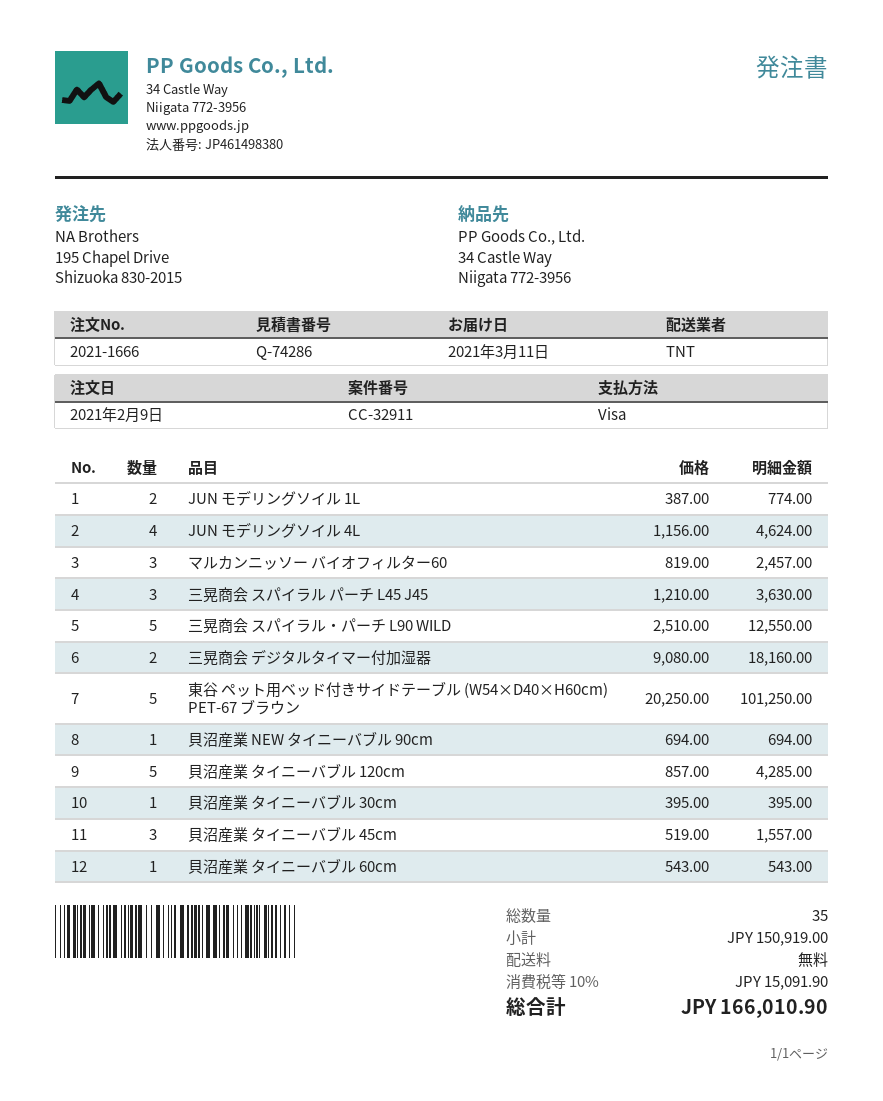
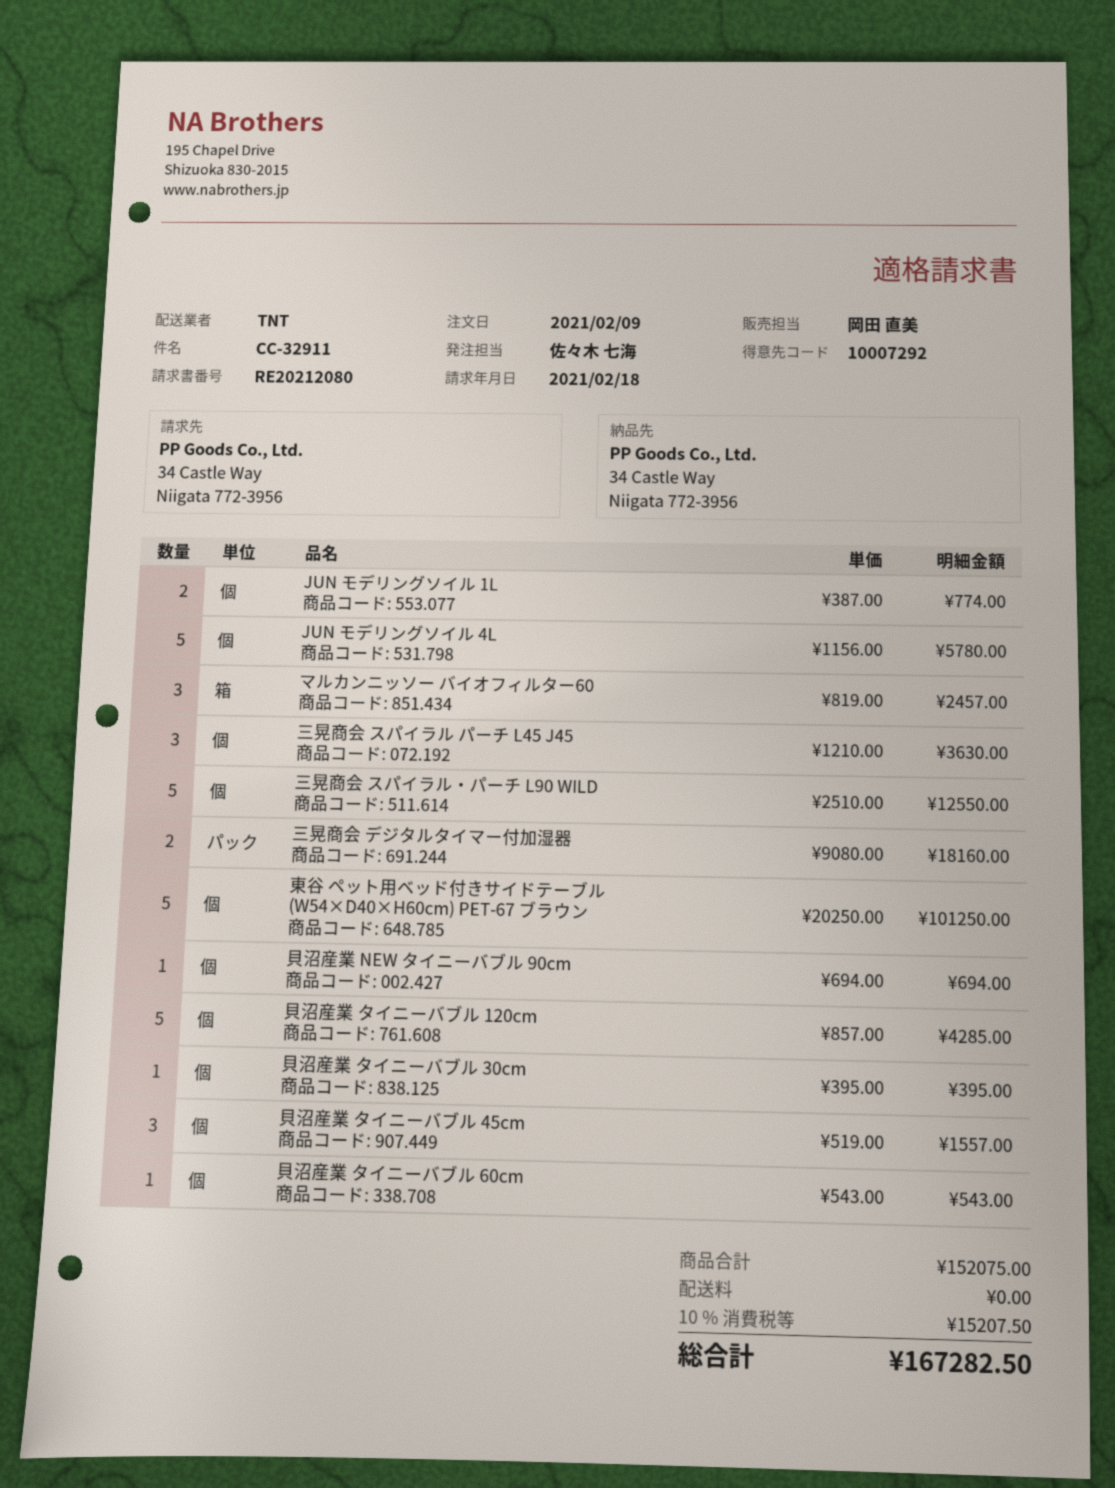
JUN モデリングソイル 4L: 4 x 1156.00 = 4624.00 -> 5 x 1156.00 = 5780.00
subtotal: 150919.00 -> 152075.00
tax: 10% = 15091.90 -> 10% = 15207.50
total: 166010.90 -> 167282.50

